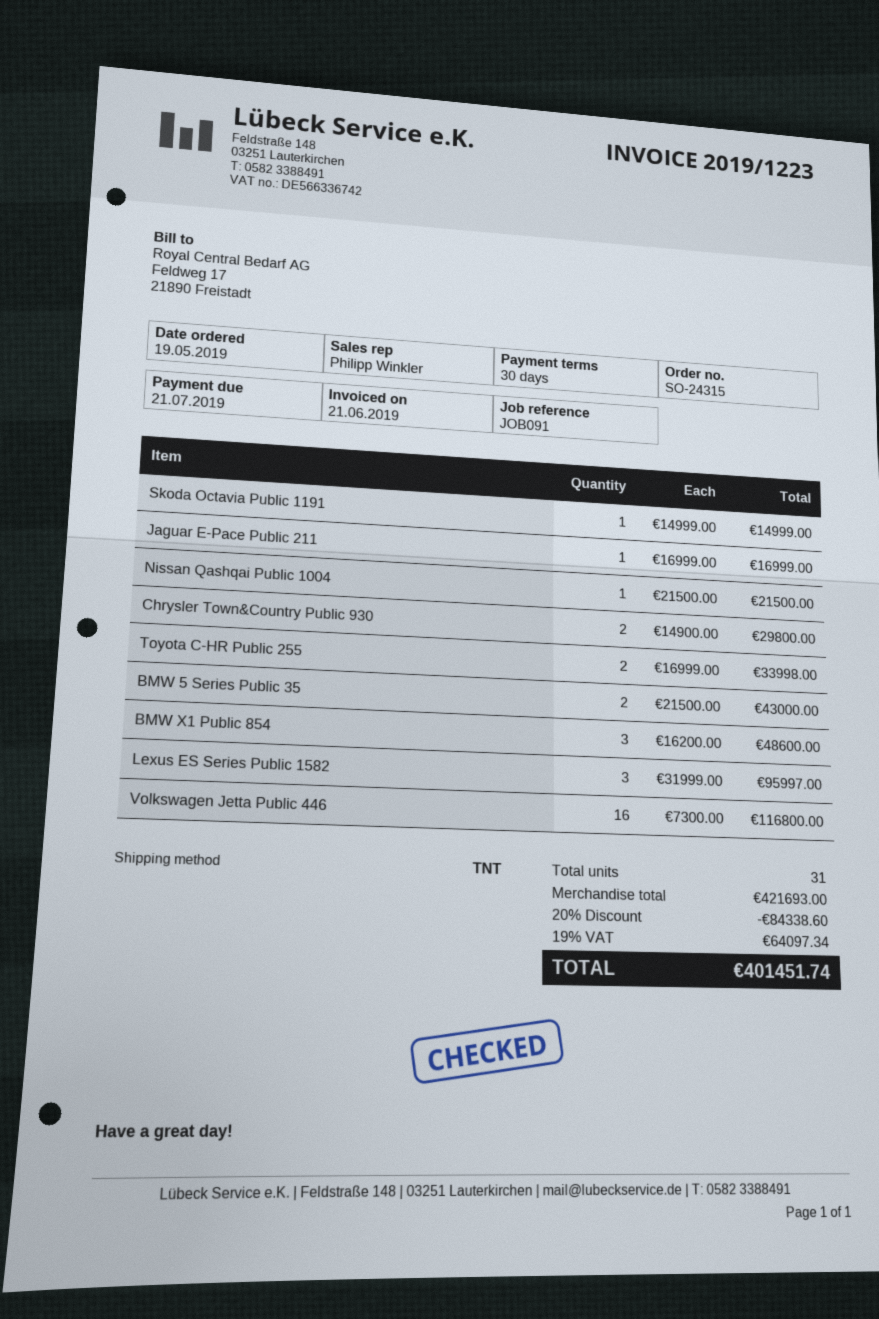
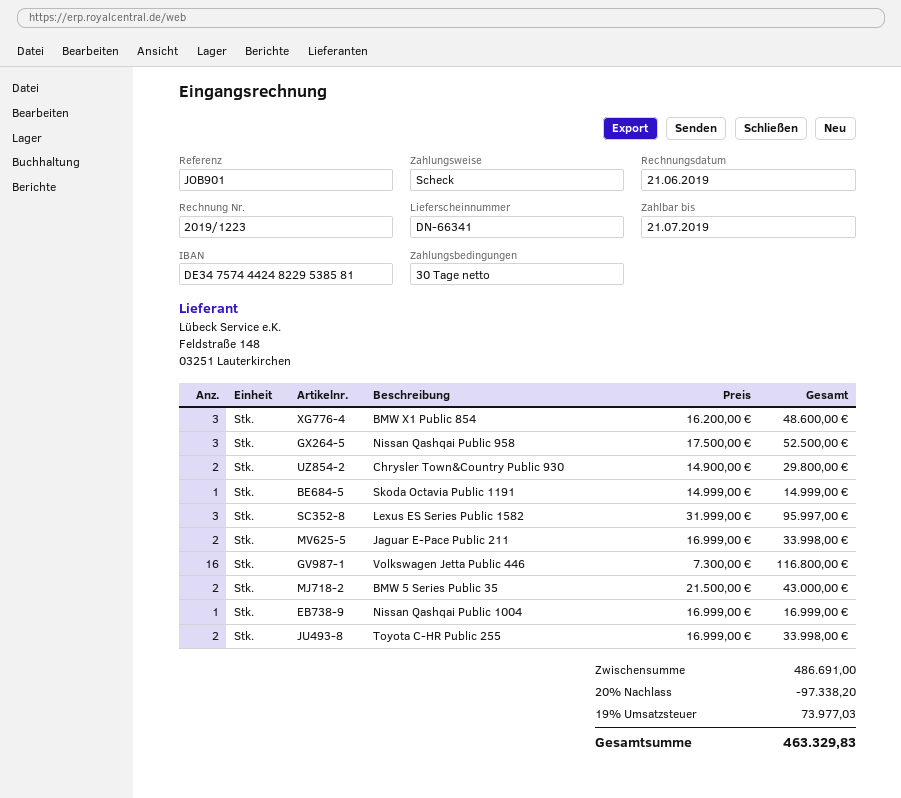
reference: JOB091 -> JOB901
Jaguar E-Pace Public 211: 1 x 16999.00 = 16999.00 -> 2 x 16999.00 = 33998.00
Nissan Qashqai Public 1004: 1 x 21500.00 = 21500.00 -> 1 x 16999.00 = 16999.00
Nissan Qashqai Public 958: none -> 3 x 17500.00 = 52500.00
subtotal: 421693.00 -> 486691.00
discount: 20% = 84338.60 -> 20% = 97338.20
tax: 19% = 64097.34 -> 19% = 73977.03
total: 401451.74 -> 463329.83

